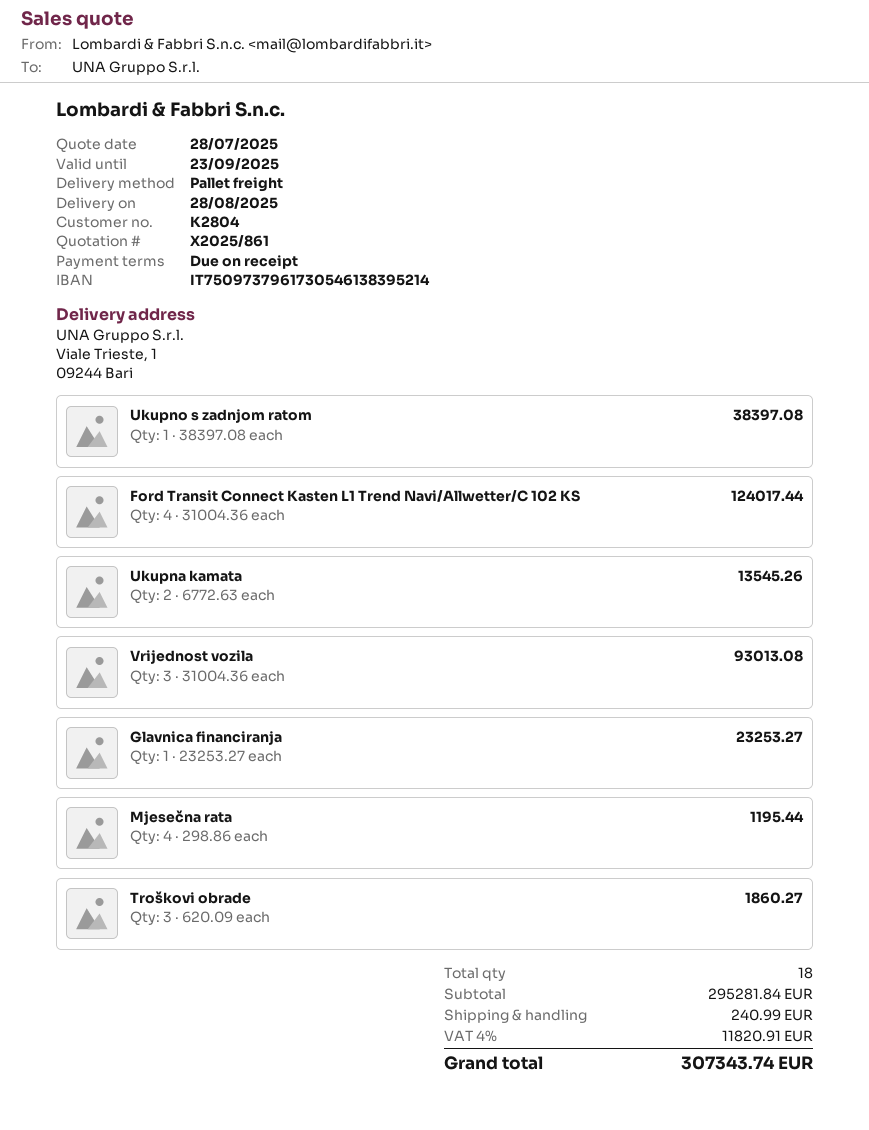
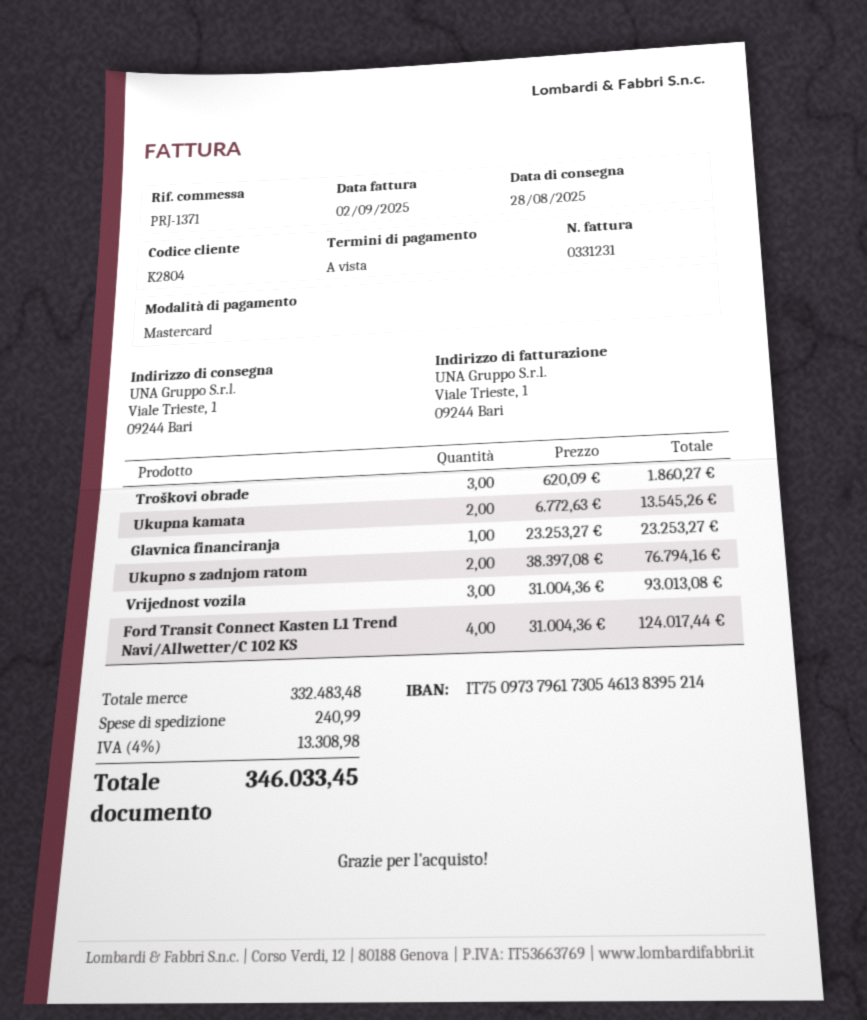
Ukupno s zadnjom ratom: 1 x 38397.08 = 38397.08 -> 2 x 38397.08 = 76794.16
Mjesečna rata: 4 x 298.86 = 1195.44 -> none
subtotal: 295281.84 -> 332483.48
tax: 4% = 11820.91 -> 4% = 13308.98
total: 307343.74 -> 346033.45

